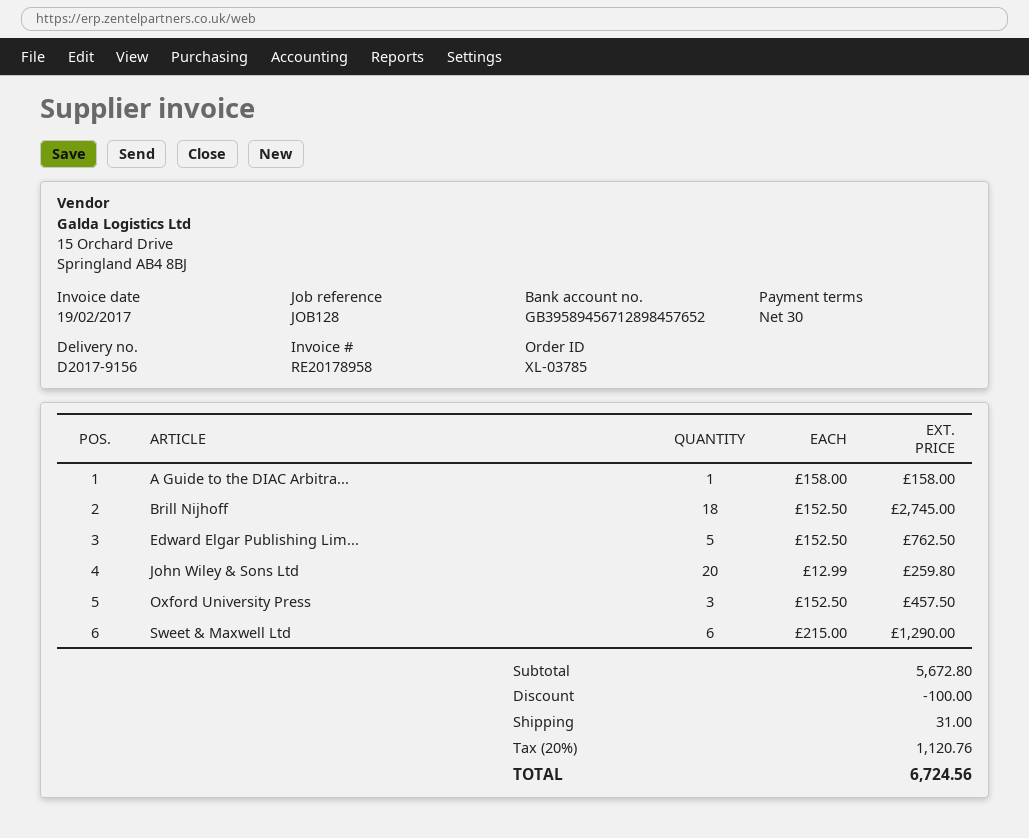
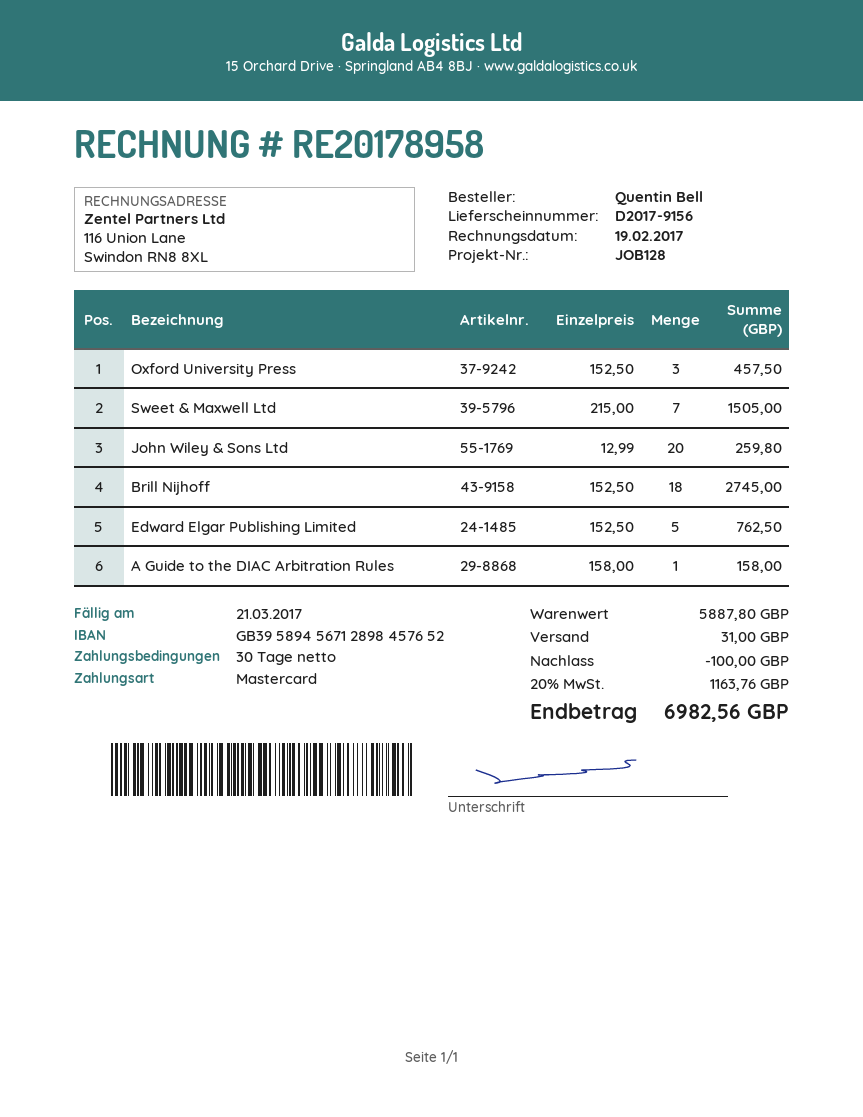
Sweet & Maxwell Ltd: 6 x 215.00 = 1290.00 -> 7 x 215.00 = 1505.00
subtotal: 5672.80 -> 5887.80
tax: 20% = 1120.76 -> 20% = 1163.76
total: 6724.56 -> 6982.56

